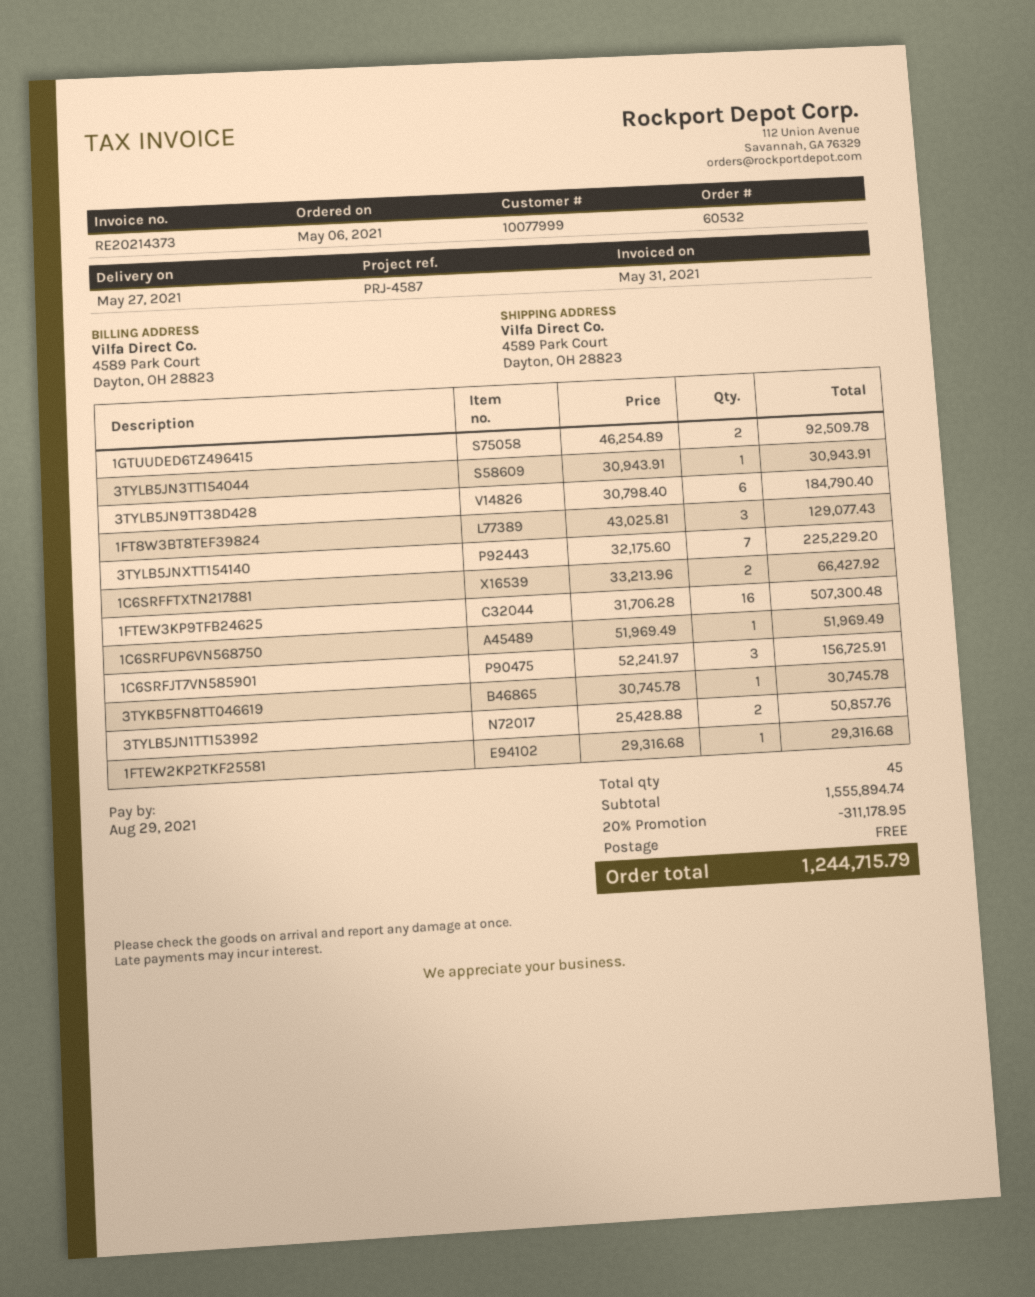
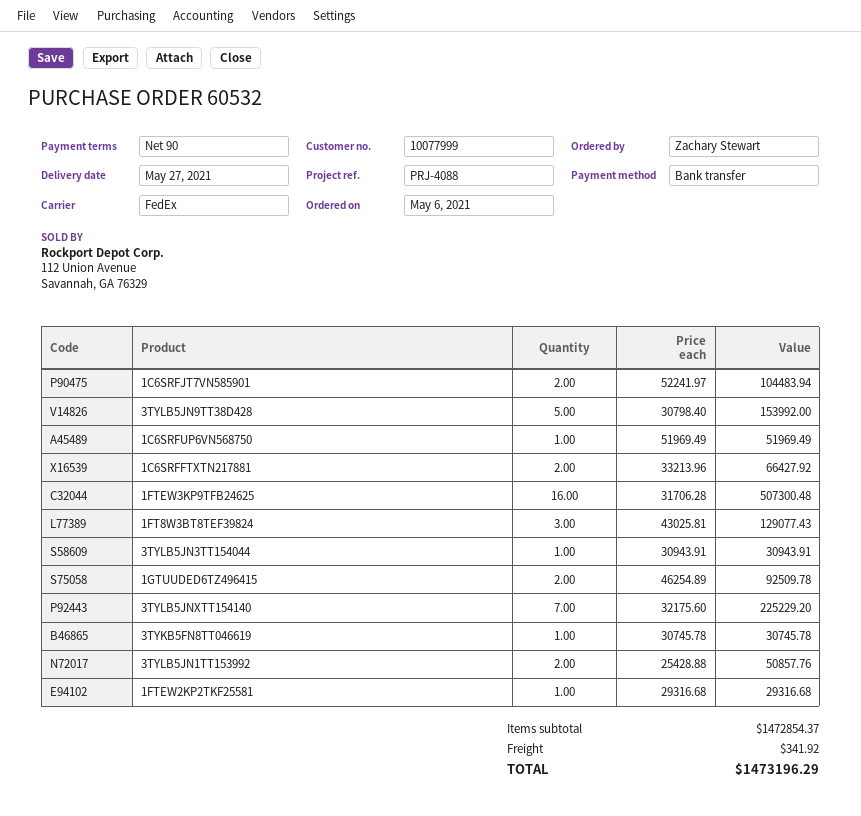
reference: PRJ-4587 -> PRJ-4088
3TYLB5JN9TT38D428: 6 x 30798.40 = 184790.40 -> 5 x 30798.40 = 153992.00
1C6SRFJT7VN585901: 3 x 52241.97 = 156725.91 -> 2 x 52241.97 = 104483.94
subtotal: 1555894.74 -> 1472854.37
discount: 20% = 311178.95 -> none
shipping: 0.00 -> 341.92
total: 1244715.79 -> 1473196.29

